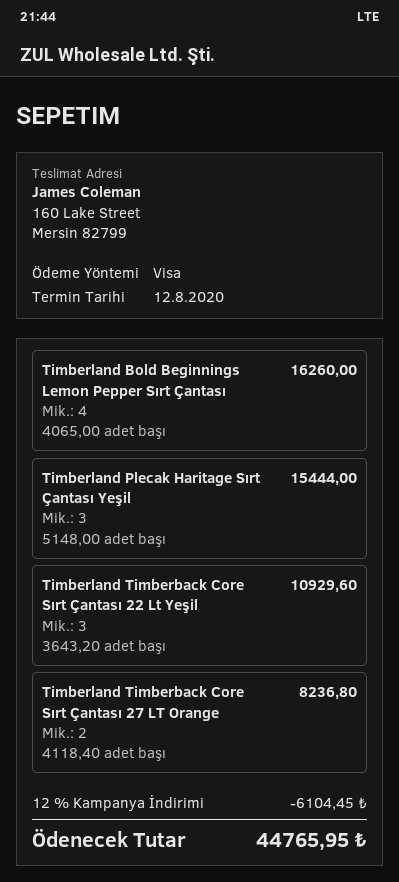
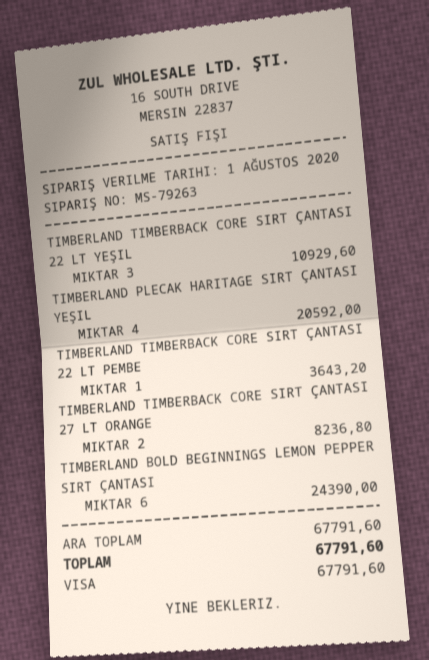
Timberland Bold Beginnings Lemon Pepper Sırt Çantası: 4 for 16260.00 -> 6 for 24390.00
Timberland Plecak Haritage Sırt Çantası Yeşil: 3 for 15444.00 -> 4 for 20592.00
TIMBERLAND TIMBERBACK CORE SIRT ÇANTASI 22 LT PEMBE: none -> 1 for 3643.20
discount: 12% = 6104.45 -> none
total: 44765.95 -> 67791.60

